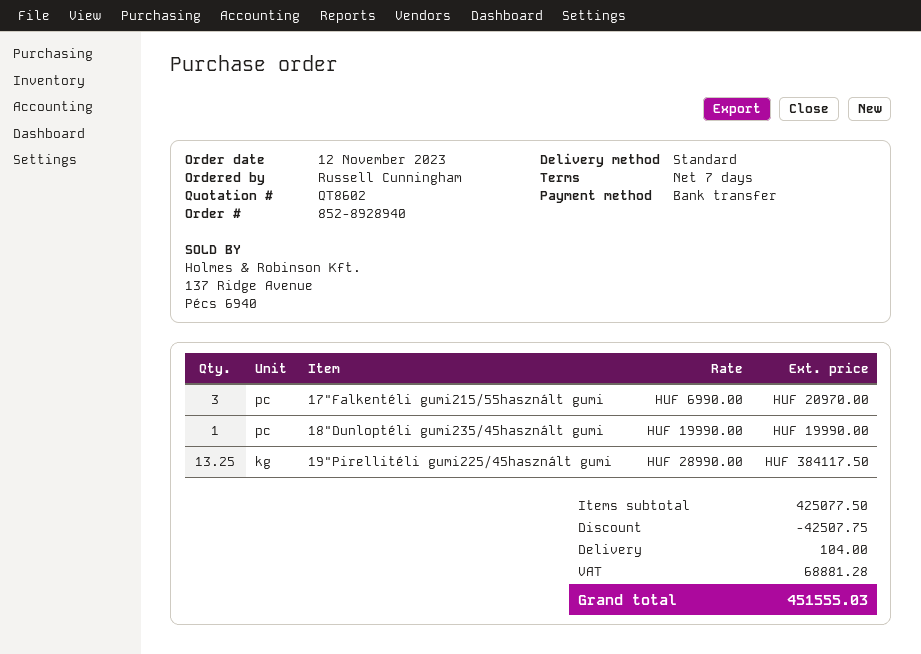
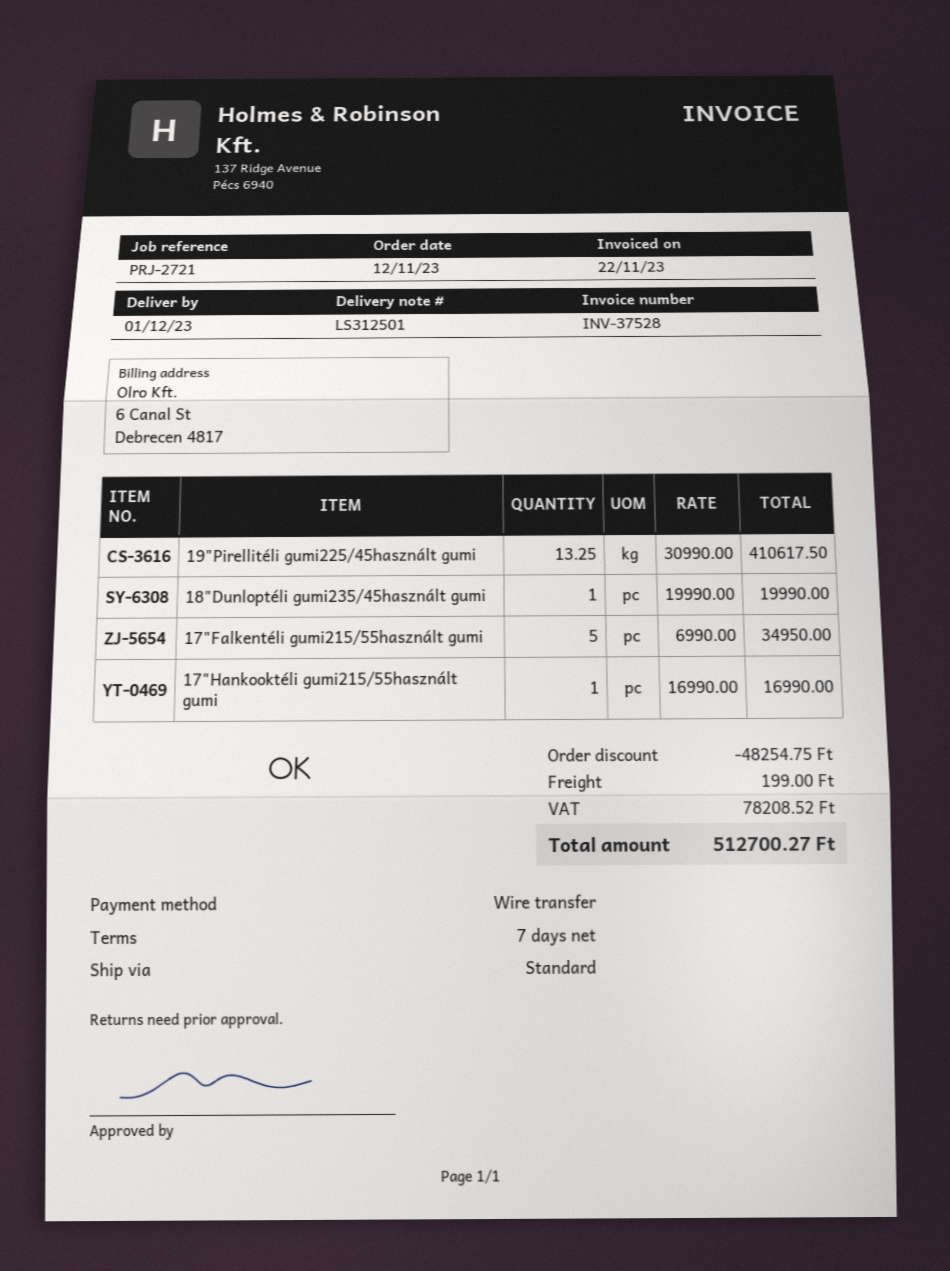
17"Falkentéli gumi215/55használt gumi: 3 x 6990.00 = 20970.00 -> 5 x 6990.00 = 34950.00
19"Pirellitéli gumi225/45használt gumi: 13.25 x 28990.00 = 384117.50 -> 13.25 x 30990.00 = 410617.50
17"Hankooktéli gumi215/55használt gumi: none -> 1 x 16990.00 = 16990.00
discount: 42507.75 -> 48254.75
shipping: 104.00 -> 199.00
tax: 68881.28 -> 78208.52
total: 451555.03 -> 512700.27

